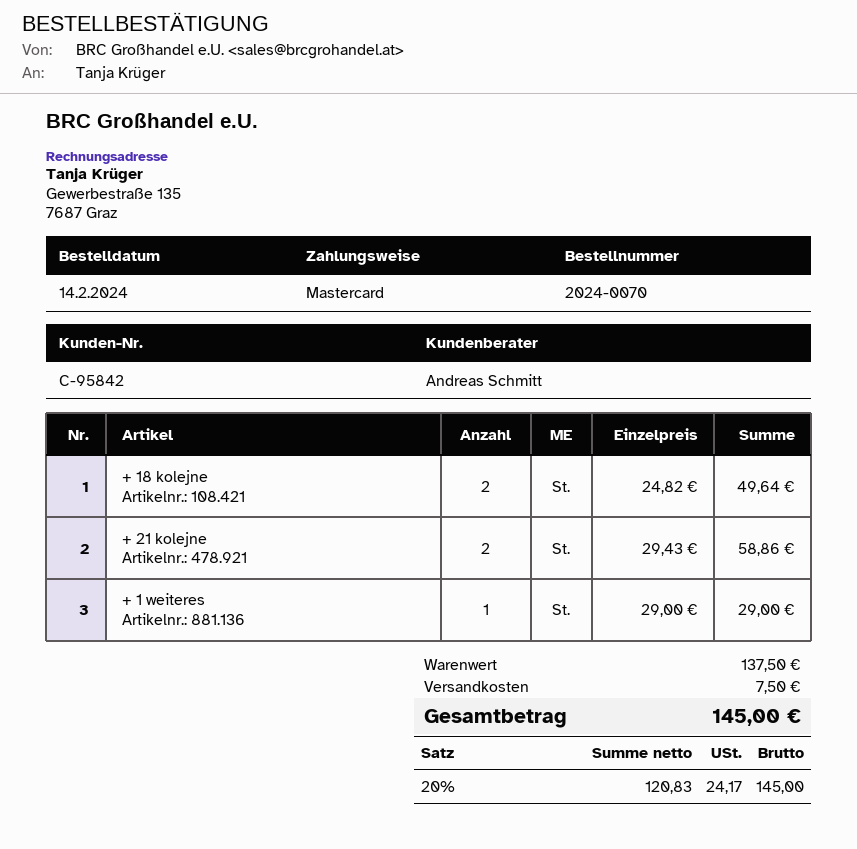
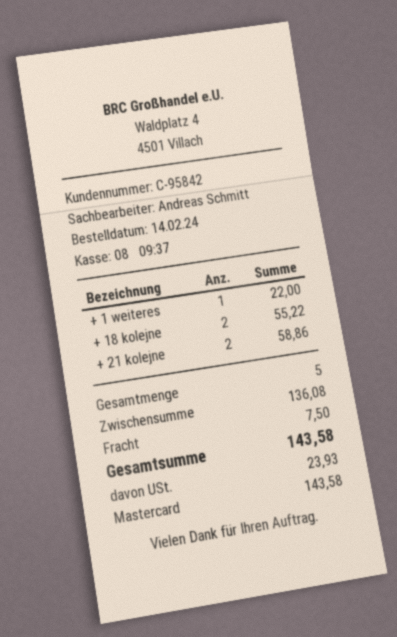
+ 18 kolejne: 2 for 49.64 -> 2 for 55.22
+ 1 weiteres: 1 for 29.00 -> 1 for 22.00
subtotal: 137.50 -> 136.08
tax: 24.17 -> 23.93
total: 145.00 -> 143.58

